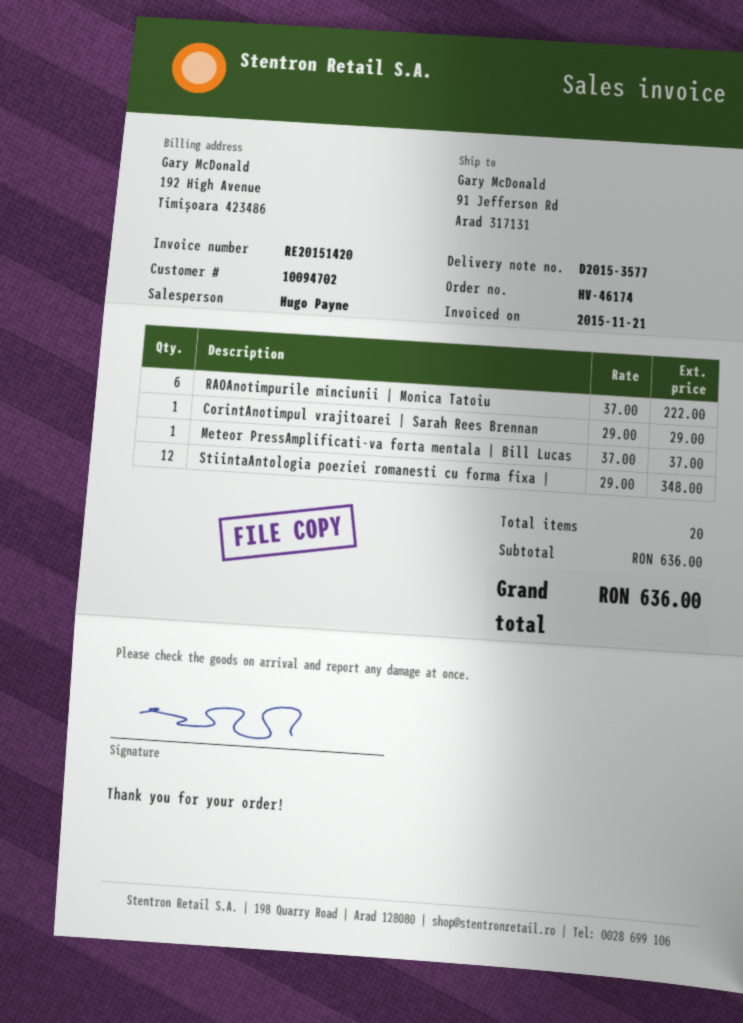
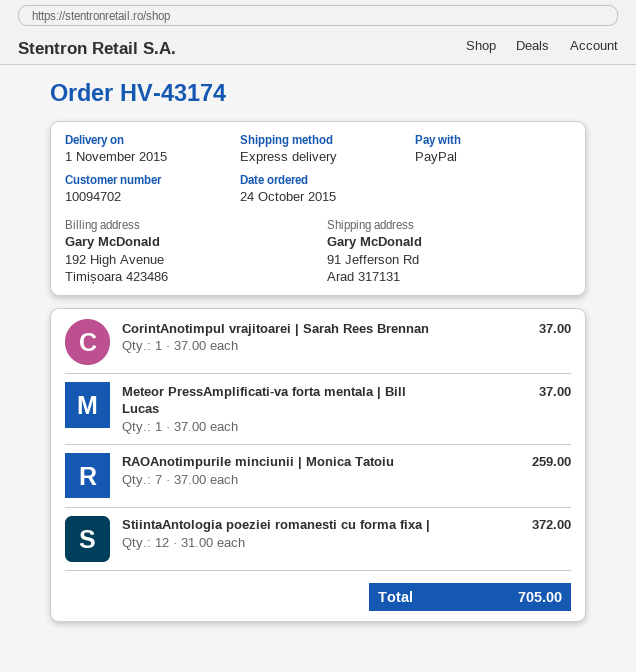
order number: HV-46174 -> HV-43174
RAOAnotimpurile minciunii | Monica Tatoiu: 6 x 37.00 = 222.00 -> 7 x 37.00 = 259.00
CorintAnotimpul vrajitoarei | Sarah Rees Brennan: 1 x 29.00 = 29.00 -> 1 x 37.00 = 37.00
StiintaAntologia poeziei romanesti cu forma fixa |: 12 x 29.00 = 348.00 -> 12 x 31.00 = 372.00
total: 636.00 -> 705.00

